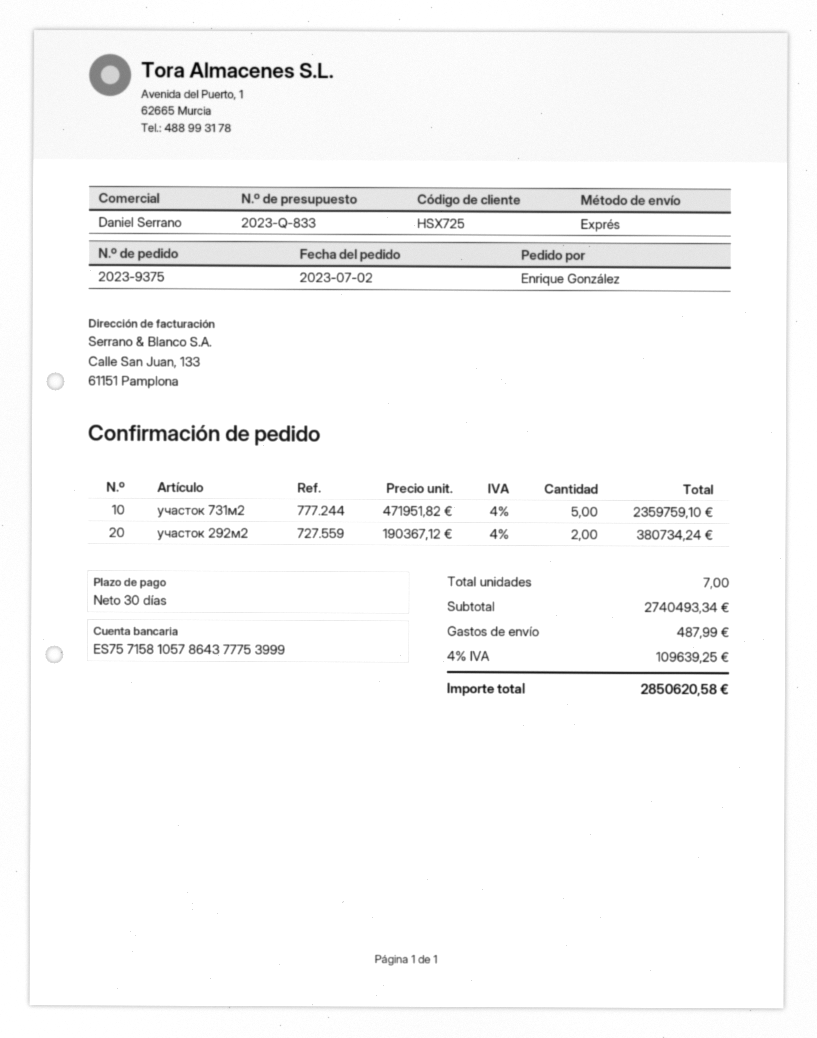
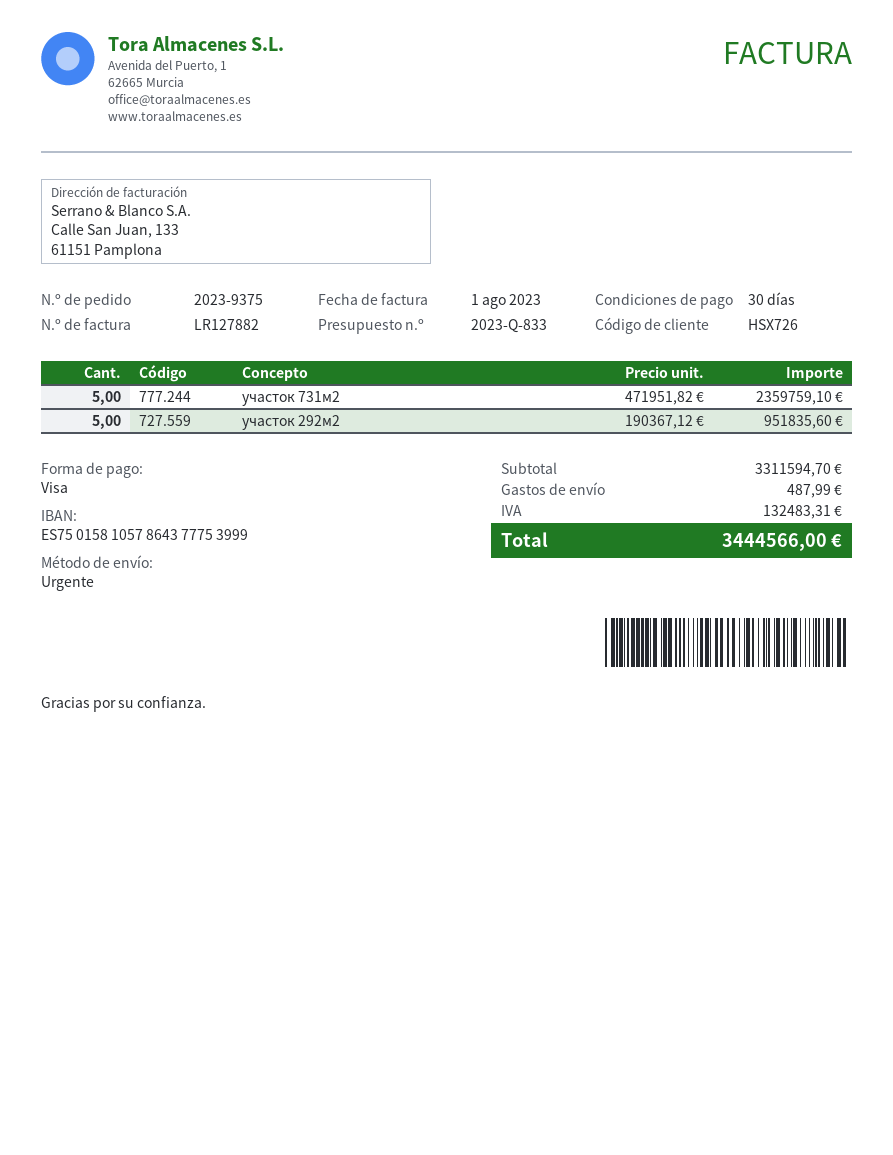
customer number: HSX725 -> HSX726
bank account: ES7571581057864377753999 -> ES7501581057864377753999
участок 292м2: 2 x 190367.12 = 380734.24 -> 5 x 190367.12 = 951835.60
subtotal: 2740493.34 -> 3311594.70
tax: 109639.25 -> 132483.31
total: 2850620.58 -> 3444566.00

